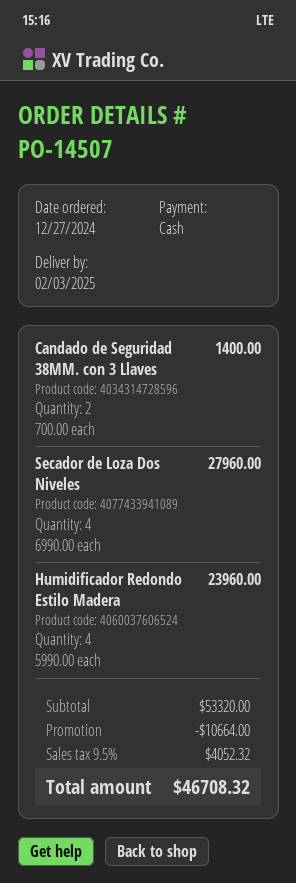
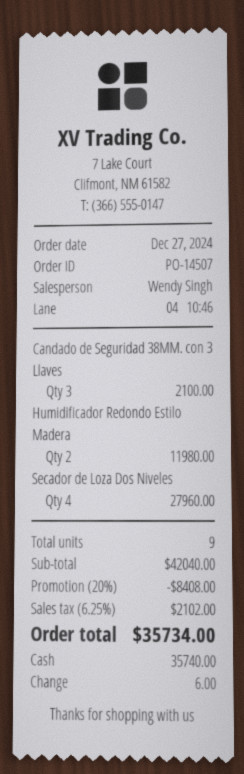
Candado de Seguridad 38MM. con 3 Llaves: 2 for 1400.00 -> 3 for 2100.00
Humidificador Redondo Estilo Madera: 4 for 23960.00 -> 2 for 11980.00
subtotal: 53320.00 -> 42040.00
discount: 10664.00 -> 8408.00
tax: 9.5% = 4052.32 -> 6.25% = 2102.00
total: 46708.32 -> 35734.00

